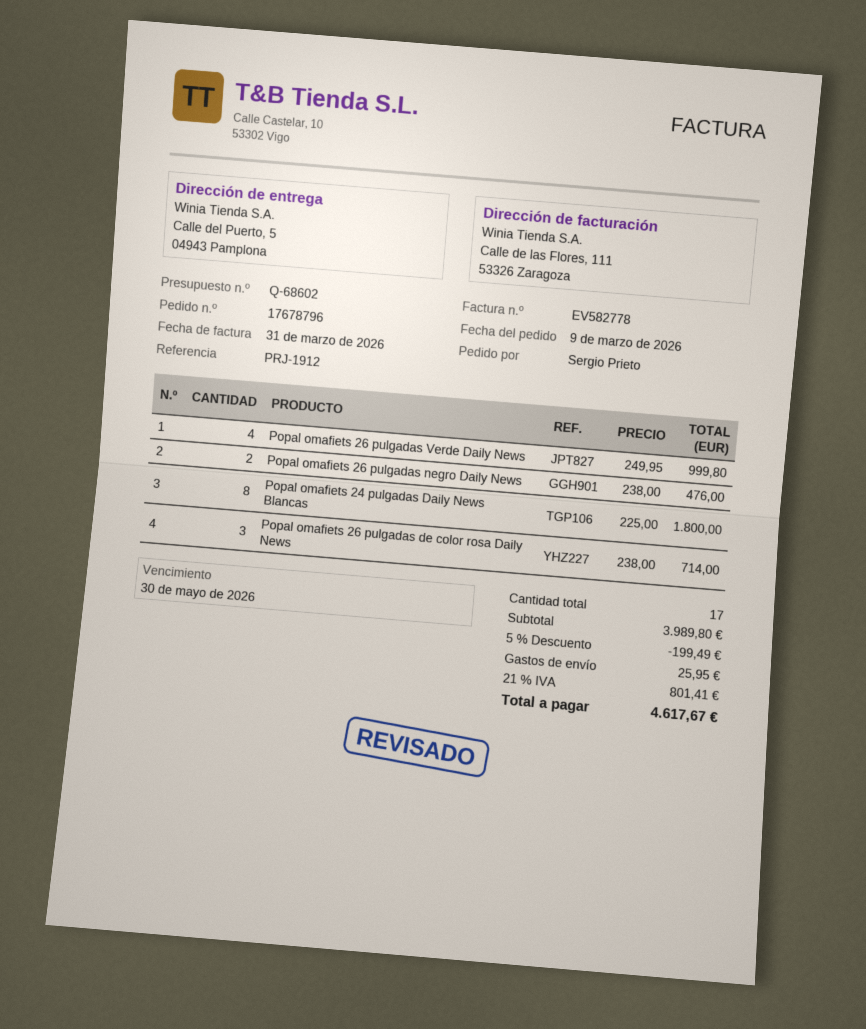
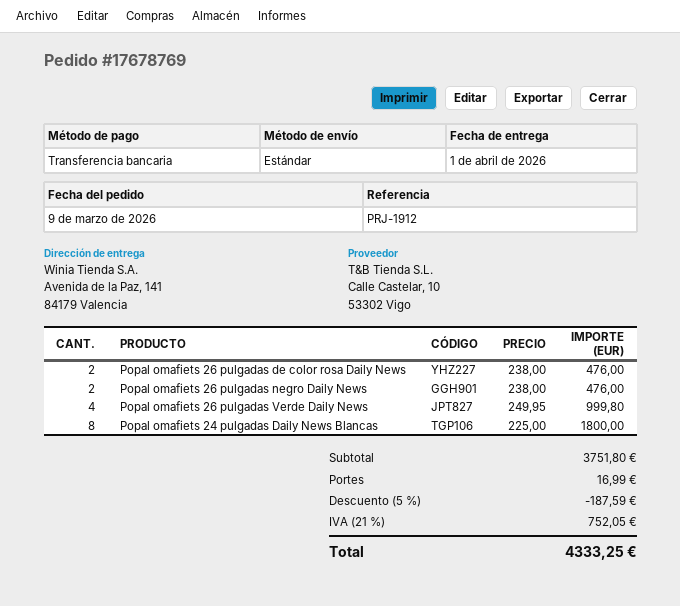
order number: 17678796 -> 17678769
ship to: Calle del Puerto, 5, 04943 Pamplona -> Avenida de la Paz, 141, 84179 Valencia
Popal omafiets 26 pulgadas de color rosa Daily News: 3 x 238.00 = 714.00 -> 2 x 238.00 = 476.00
subtotal: 3989.80 -> 3751.80
discount: 5% = 199.49 -> 5% = 187.59
shipping: 25.95 -> 16.99
tax: 21% = 801.41 -> 21% = 752.05
total: 4617.67 -> 4333.25

